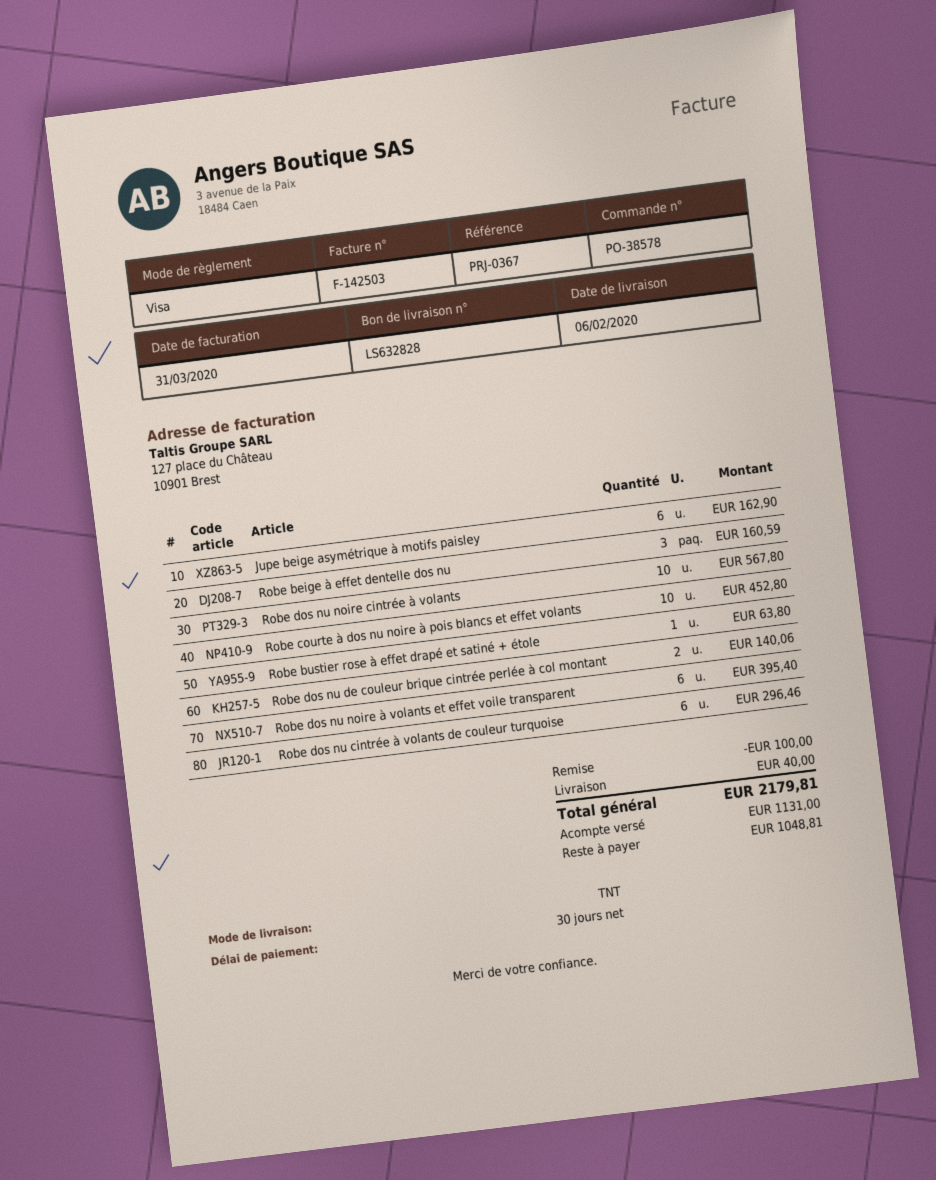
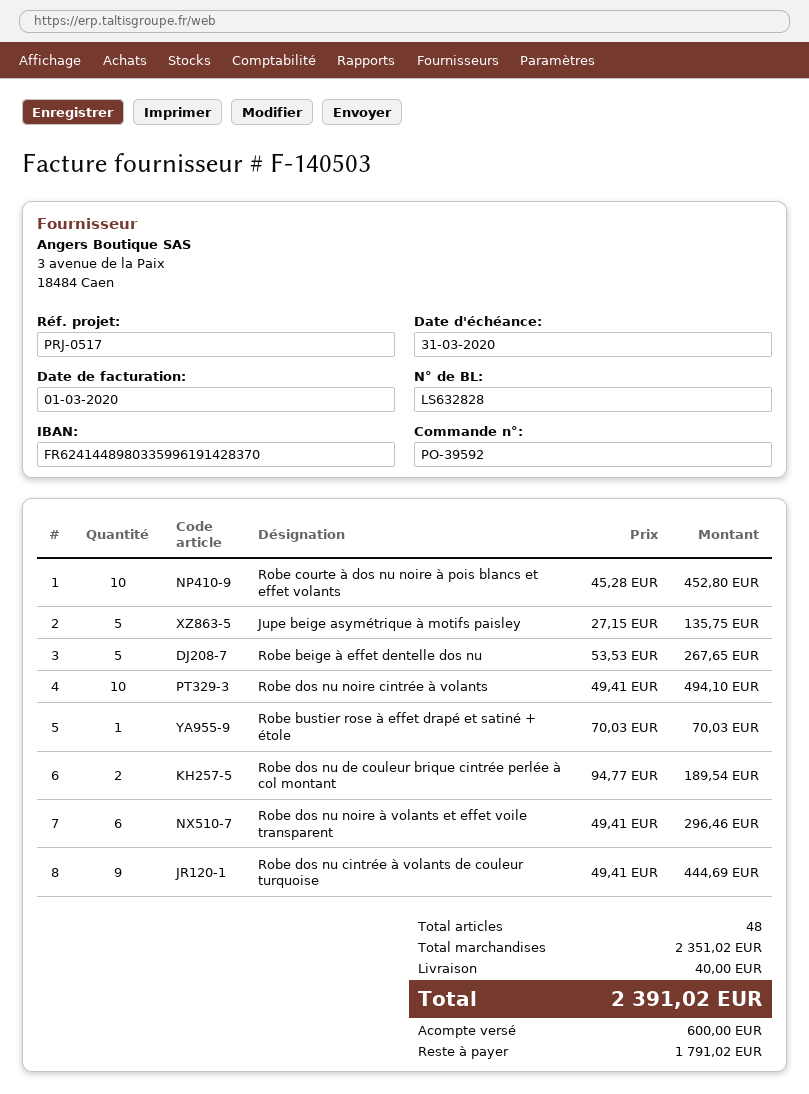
order number: PO-38578 -> PO-39592
invoice number: F-142503 -> F-140503
invoice date: 2020-03-31 -> 2020-03-01
reference: PRJ-0367 -> PRJ-0517
Jupe beige asymétrique à motifs paisley: 6 for 162.90 -> 5 for 135.75
Robe beige à effet dentelle dos nu: 3 for 160.59 -> 5 for 267.65
Robe dos nu noire cintrée à volants: 10 for 567.80 -> 10 for 494.10
Robe bustier rose à effet drapé et satiné + étole: 1 for 63.80 -> 1 for 70.03
Robe dos nu de couleur brique cintrée perlée à col montant: 2 for 140.06 -> 2 for 189.54
Robe dos nu noire à volants et effet voile transparent: 6 for 395.40 -> 6 for 296.46
Robe dos nu cintrée à volants de couleur turquoise: 6 for 296.46 -> 9 for 444.69
discount: 100.00 -> none
total: 2179.81 -> 2391.02
deposit: 1131.00 -> 600.00
balance: 1048.81 -> 1791.02

